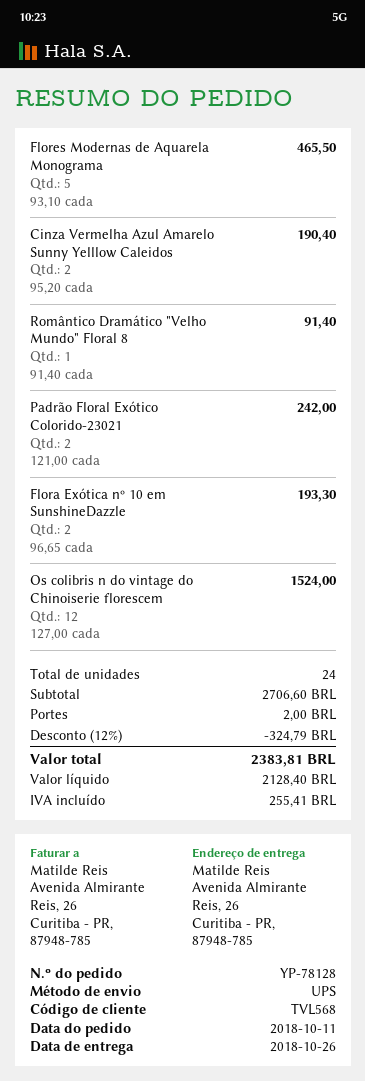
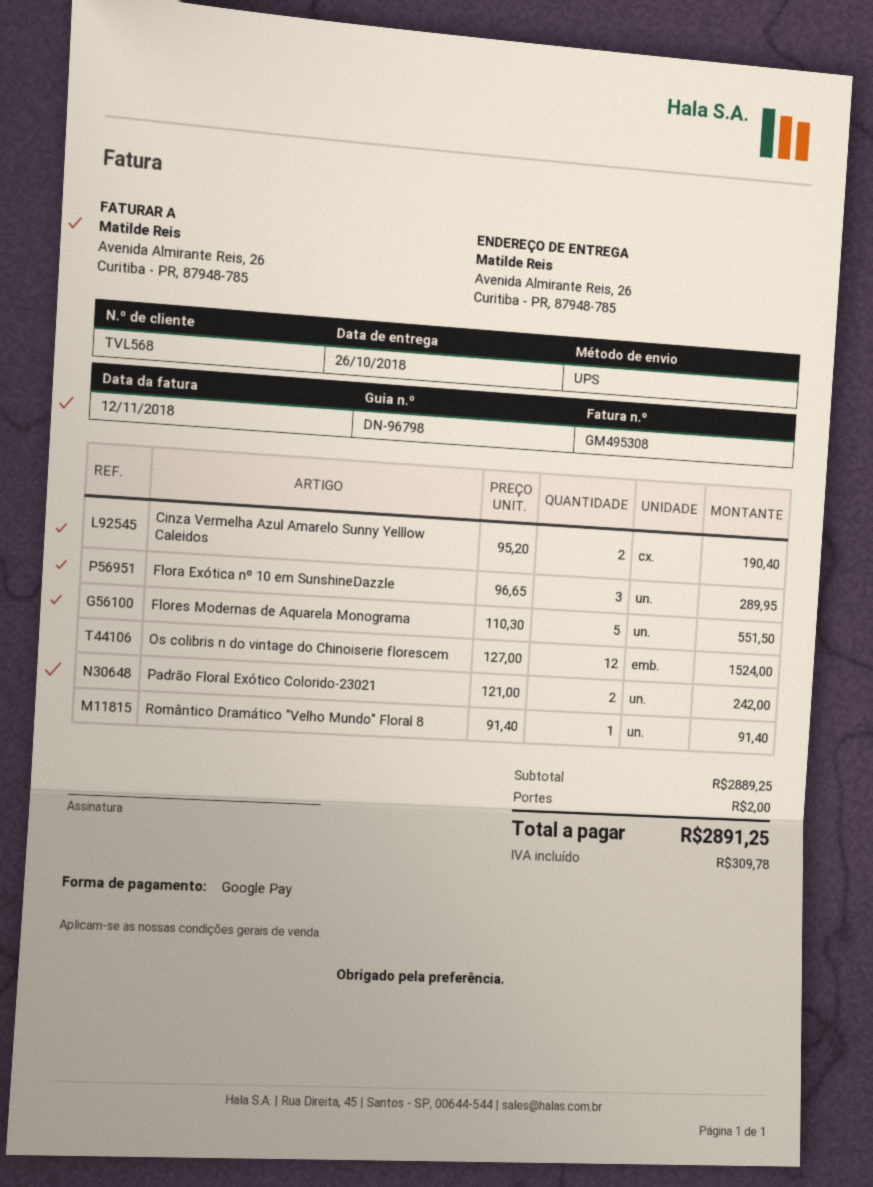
Flores Modernas de Aquarela Monograma: 5 x 93.10 = 465.50 -> 5 x 110.30 = 551.50
Flora Exótica nº 10 em SunshineDazzle: 2 x 96.65 = 193.30 -> 3 x 96.65 = 289.95
subtotal: 2706.60 -> 2889.25
discount: 12% = 324.79 -> none
tax: 255.41 -> 309.78
total: 2383.81 -> 2891.25

